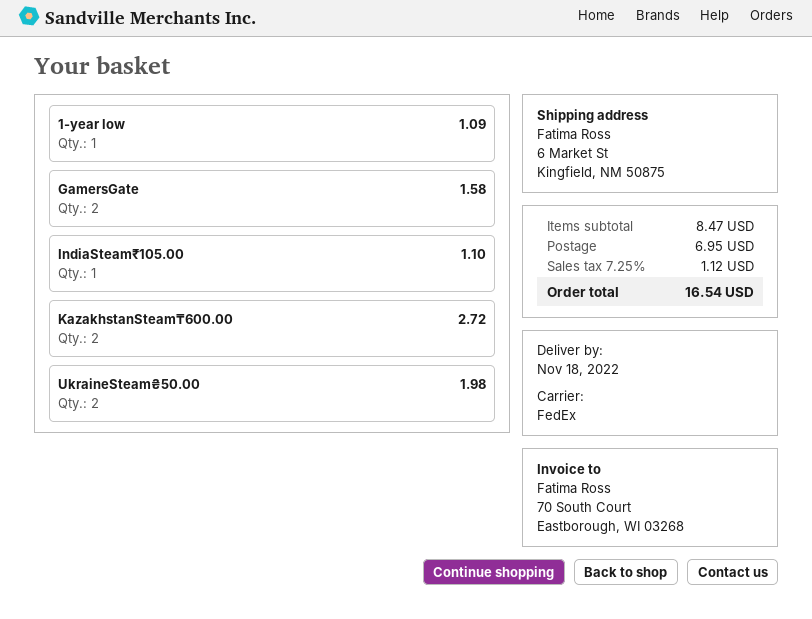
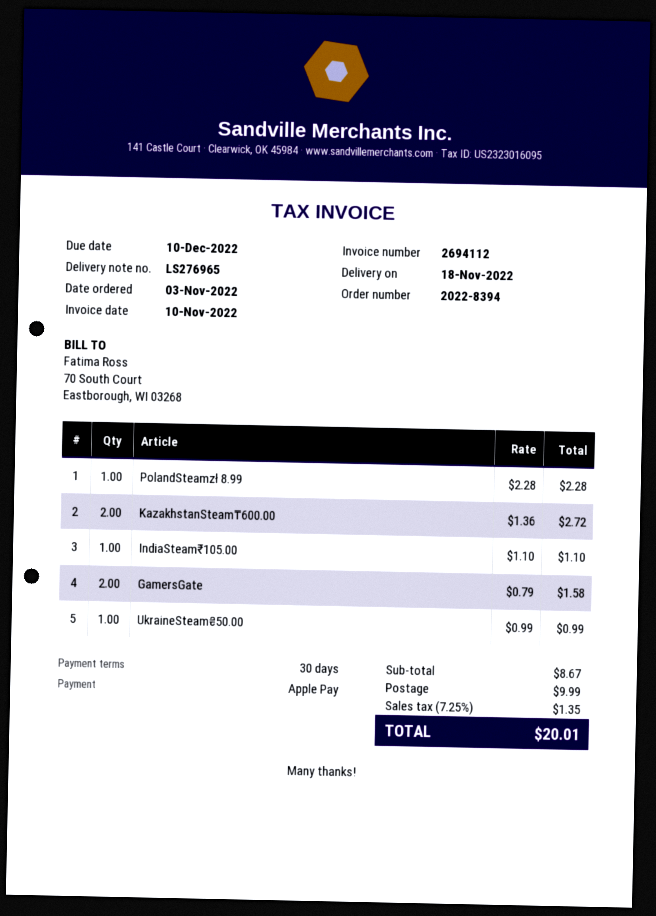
1-year low: 1 for 1.09 -> none
UkraineSteam₴50.00: 2 for 1.98 -> 1 for 0.99
PolandSteamzł 8.99: none -> 1 for 2.28
subtotal: 8.47 -> 8.67
shipping: 6.95 -> 9.99
tax: 7.25% = 1.12 -> 7.25% = 1.35
total: 16.54 -> 20.01

